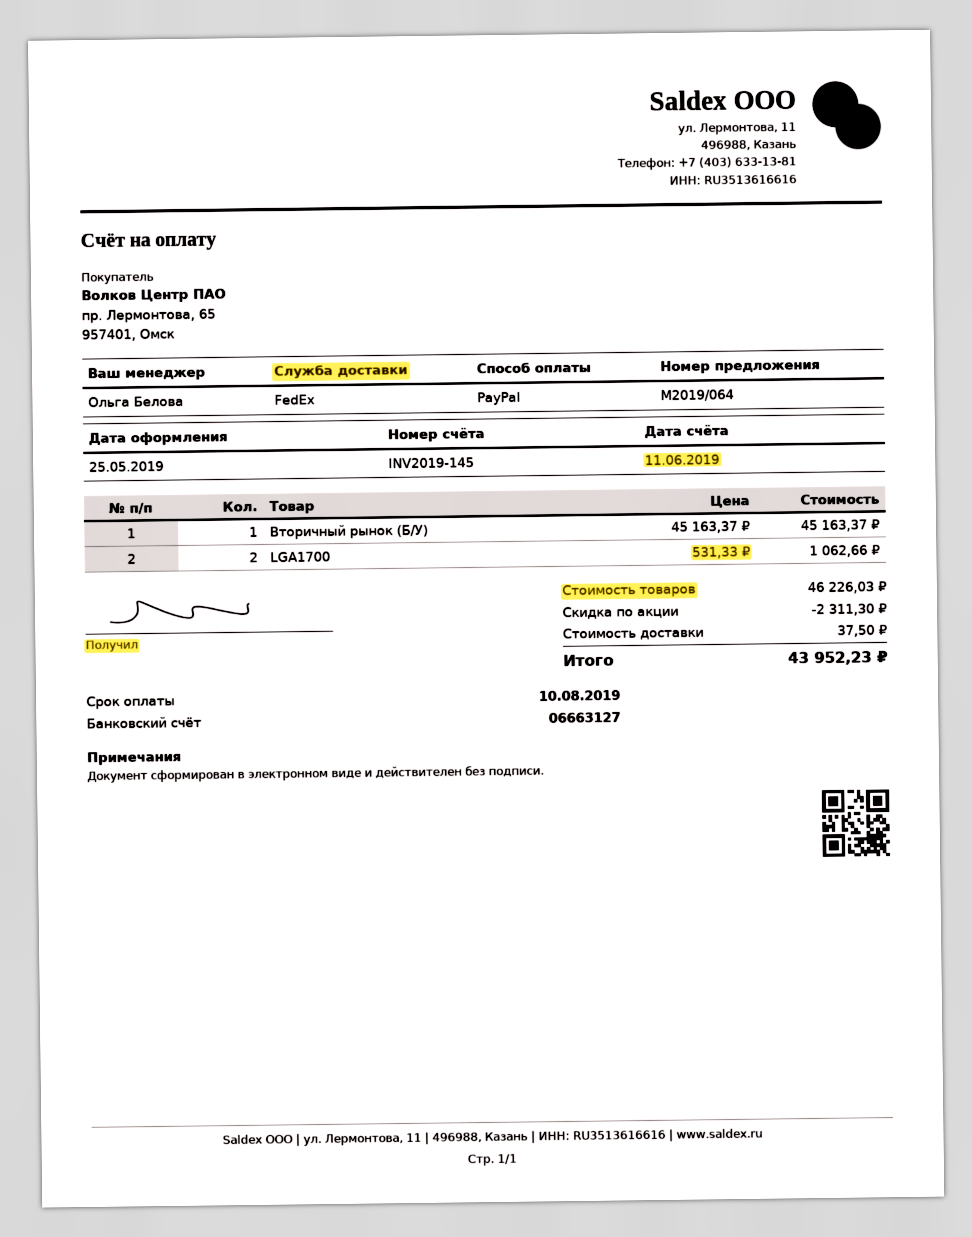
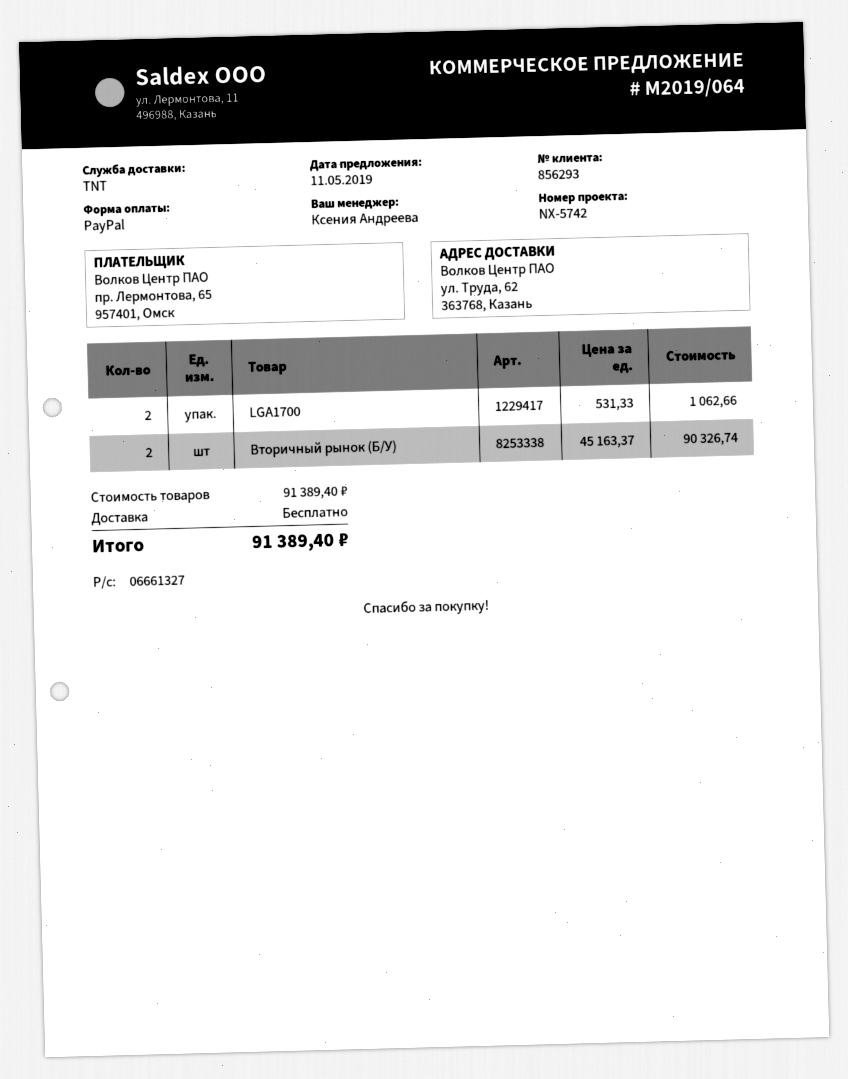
sales rep: Ольга Белова -> Ксения Андреева
bank account: 06663127 -> 06661327
shipping method: FedEx -> TNT
Вторичный рынок (Б/У): 1 x 45163.37 = 45163.37 -> 2 x 45163.37 = 90326.74
subtotal: 46226.03 -> 91389.40
discount: 2311.30 -> none
shipping: 37.50 -> 0.00
total: 43952.23 -> 91389.40

